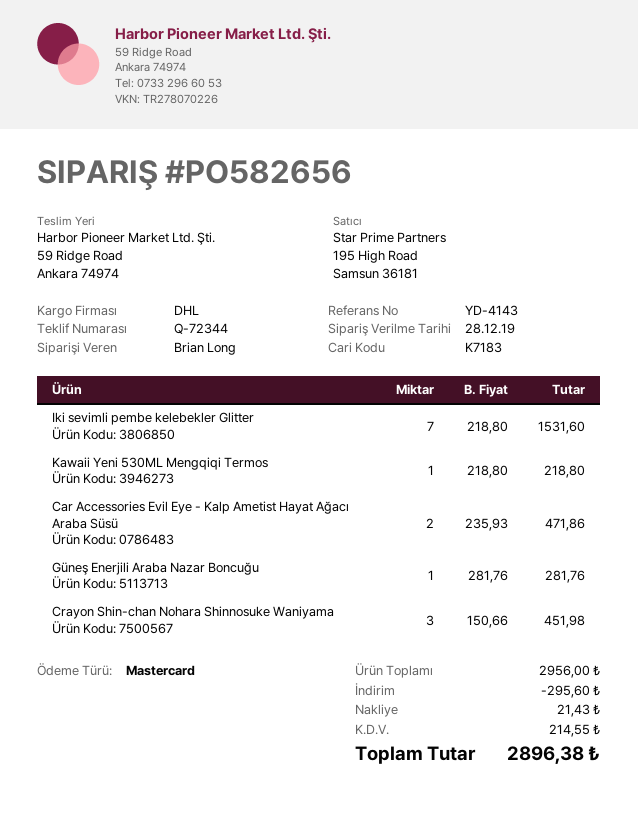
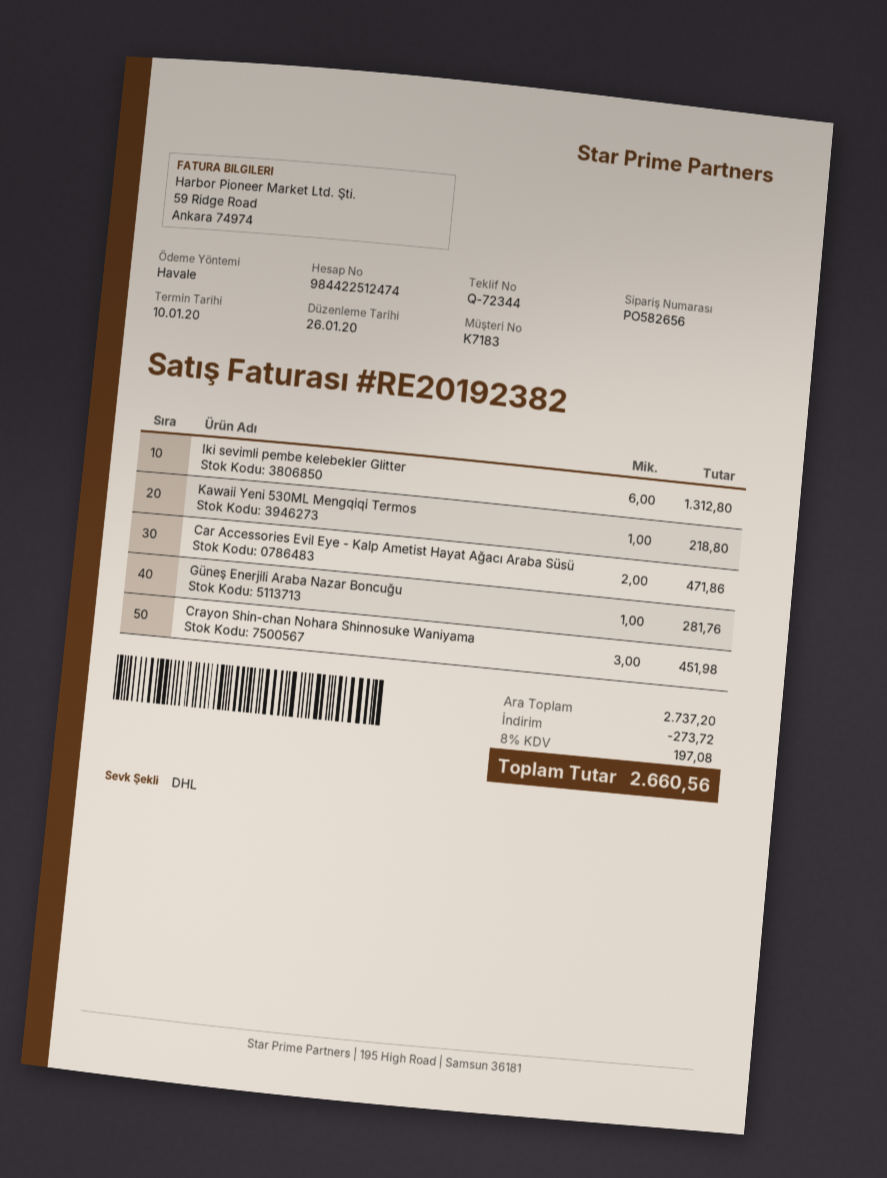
payment method: Mastercard -> bank transfer
Iki sevimli pembe kelebekler Glitter: 7 for 1531.60 -> 6 for 1312.80
subtotal: 2956.00 -> 2737.20
discount: 295.60 -> 273.72
shipping: 21.43 -> none
tax: 214.55 -> 197.08
total: 2896.38 -> 2660.56

